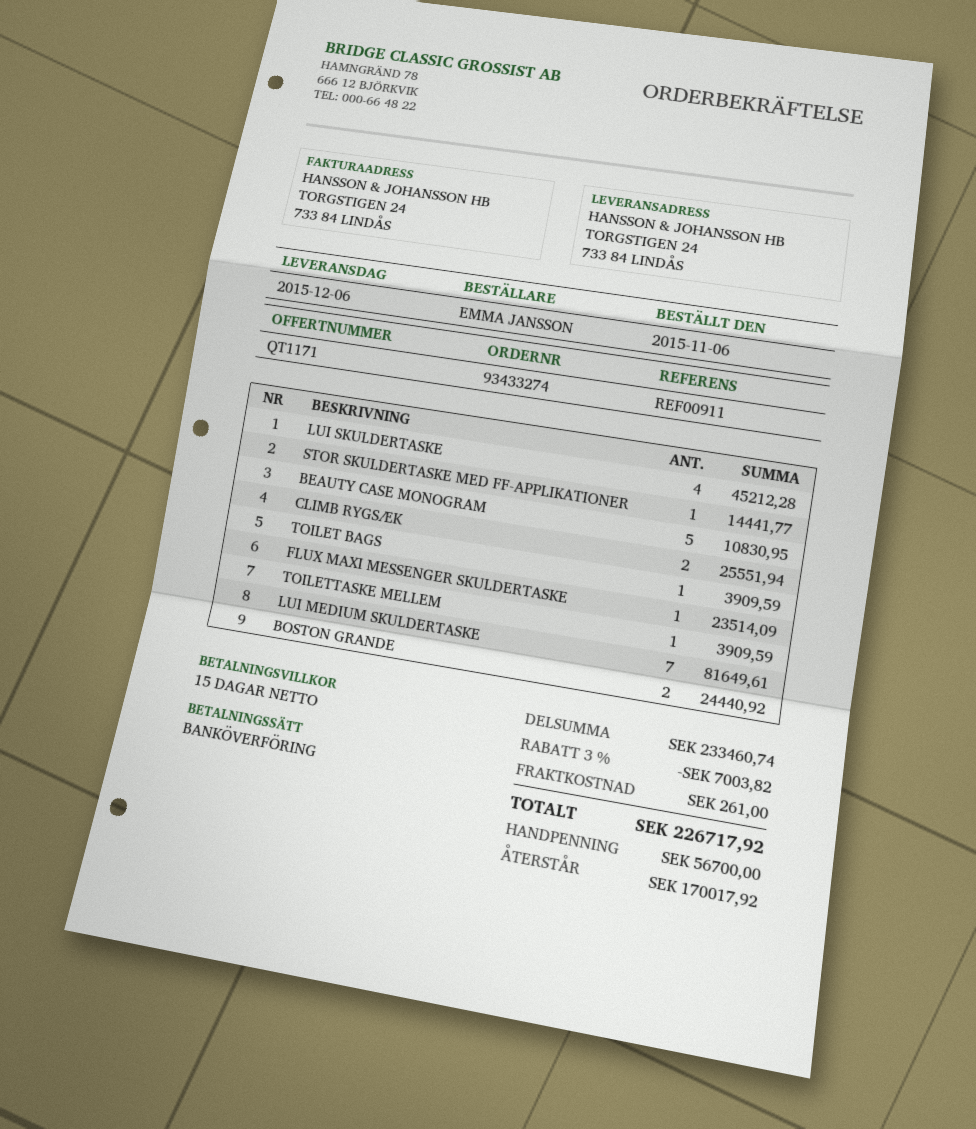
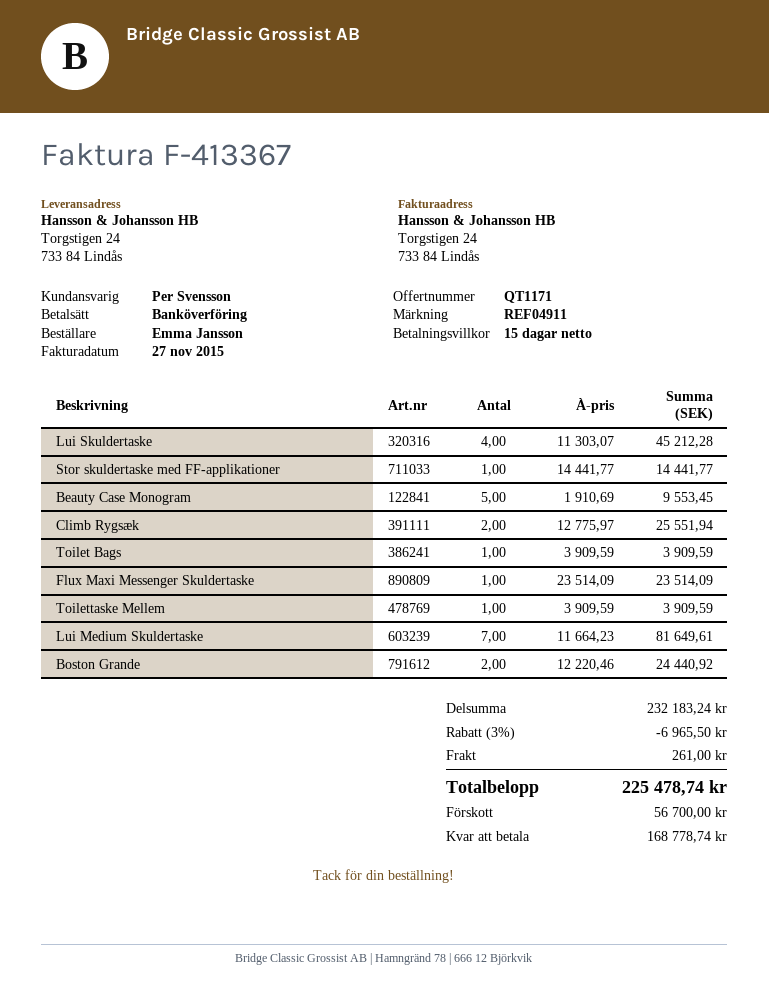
reference: REF00911 -> REF04911
BEAUTY CASE MONOGRAM: 5 for 10830.95 -> 5 for 9553.45
subtotal: 233460.74 -> 232183.24
discount: 3% = 7003.82 -> 3% = 6965.50
total: 226717.92 -> 225478.74
balance: 170017.92 -> 168778.74

